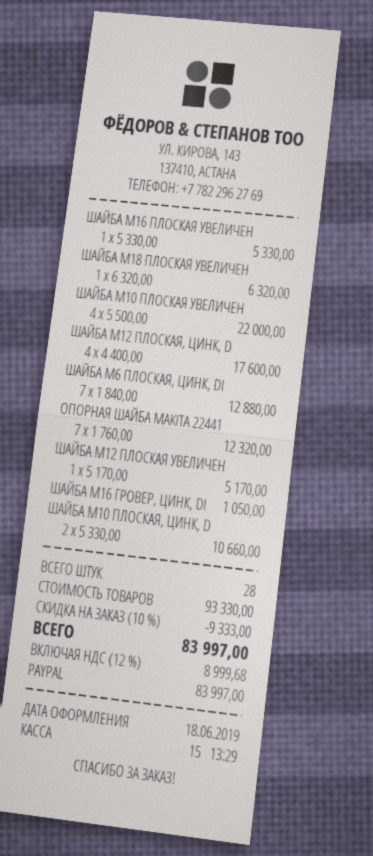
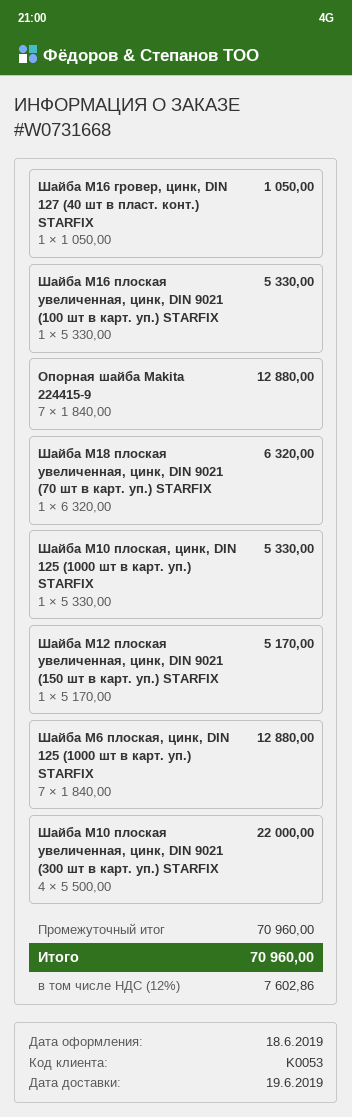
ШАЙБА М12 ПЛОСКАЯ, ЦИНК, D: 4 x 4400.00 = 17600.00 -> none
ОПОРНАЯ ШАЙБА MAKITA 22441: 7 x 1760.00 = 12320.00 -> 7 x 1840.00 = 12880.00
ШАЙБА М10 ПЛОСКАЯ, ЦИНК, D: 2 x 5330.00 = 10660.00 -> 1 x 5330.00 = 5330.00
subtotal: 93330.00 -> 70960.00
discount: 10% = 9333.00 -> none
tax: 12% = 8999.68 -> 12% = 7602.86
total: 83997.00 -> 70960.00

